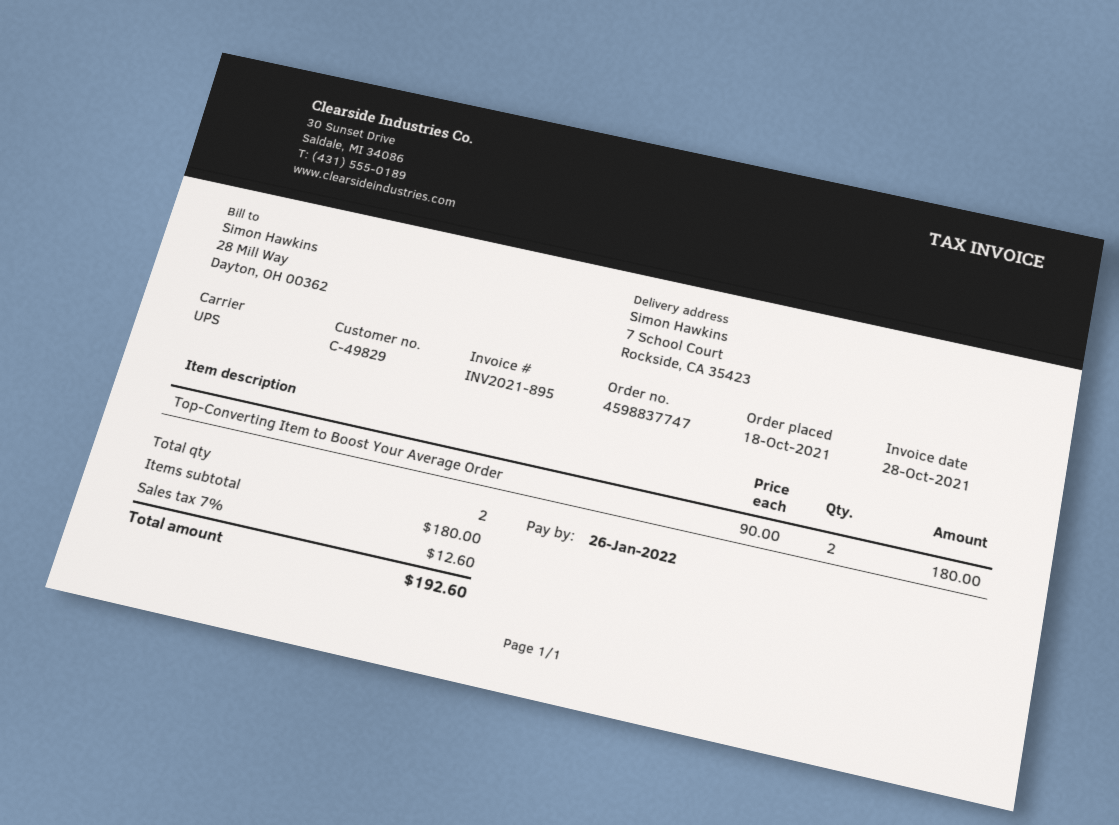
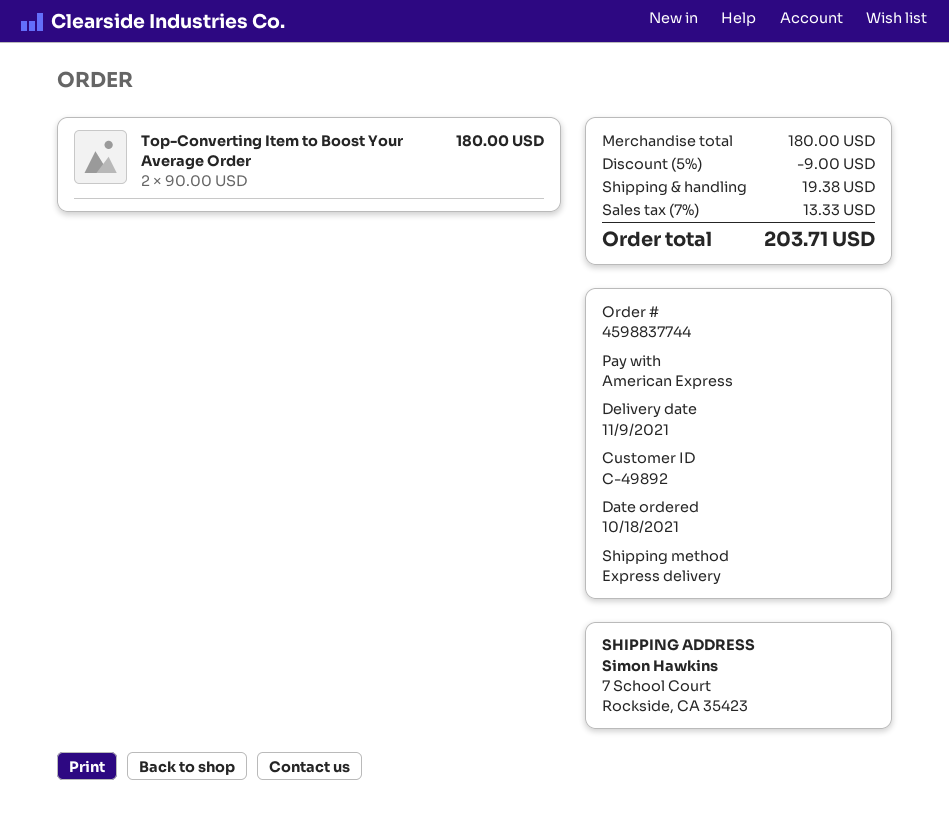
order number: 4598837747 -> 4598837744
customer number: C-49829 -> C-49892
shipping method: UPS -> express
discount: none -> 5% = 9.00
shipping: none -> 19.38
tax: 7% = 12.60 -> 7% = 13.33
total: 192.60 -> 203.71

